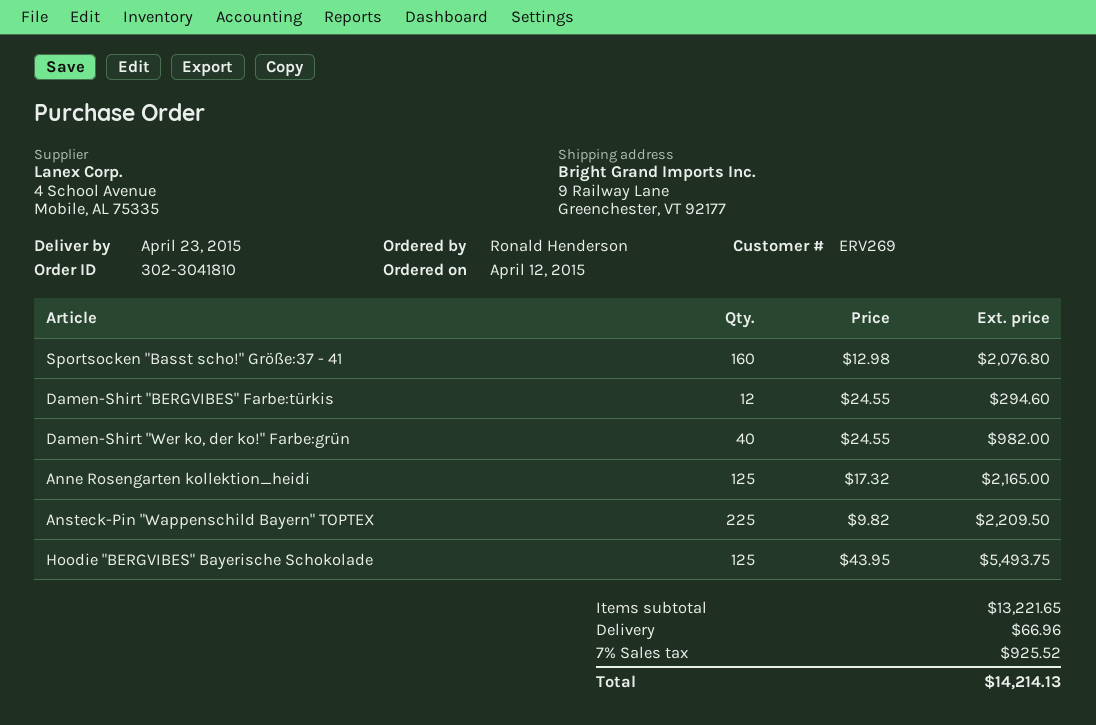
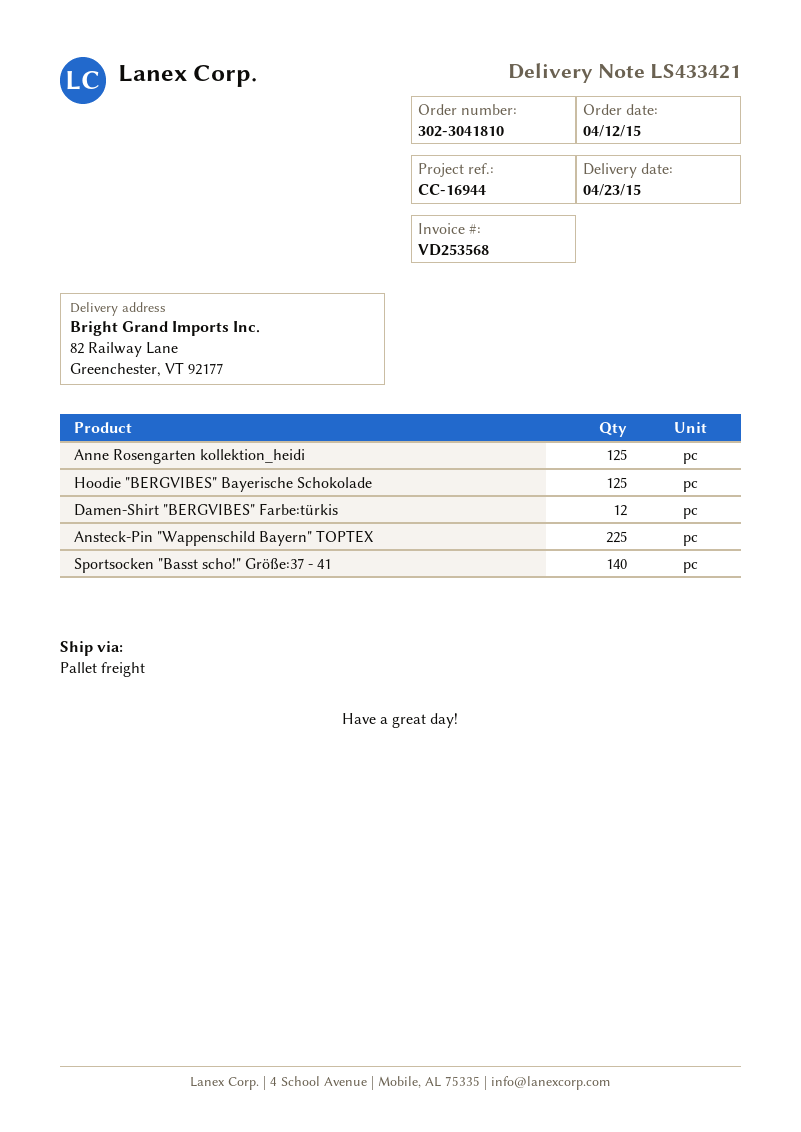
ship to: 9 Railway Lane, Greenchester, VT 92177 -> 82 Railway Lane, Greenchester, VT 92177
Sportsocken "Basst scho!" Größe:37 - 41: 160 -> 140
Damen-Shirt "Wer ko, der ko!" Farbe:grün: 40 -> none

